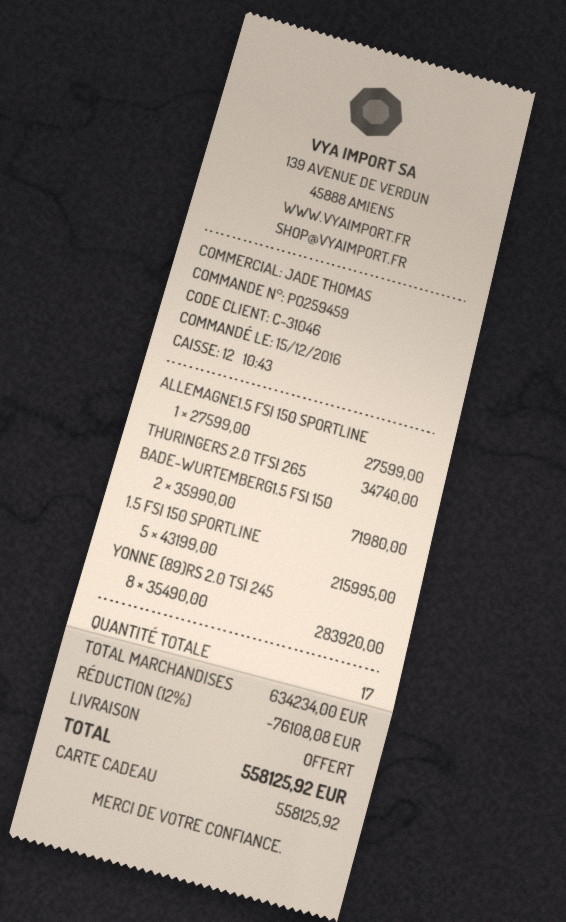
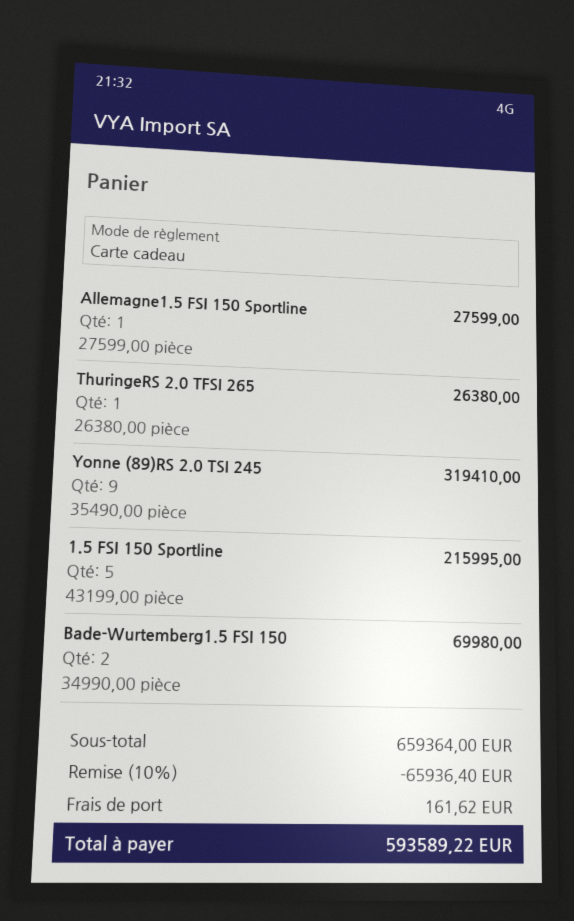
THURINGERS 2.0 TFSI 265: 1 x 34740.00 = 34740.00 -> 1 x 26380.00 = 26380.00
BADE-WURTEMBERG1.5 FSI 150: 2 x 35990.00 = 71980.00 -> 2 x 34990.00 = 69980.00
YONNE (89)RS 2.0 TSI 245: 8 x 35490.00 = 283920.00 -> 9 x 35490.00 = 319410.00
subtotal: 634234.00 -> 659364.00
discount: 12% = 76108.08 -> 10% = 65936.40
shipping: 0.00 -> 161.62
total: 558125.92 -> 593589.22

